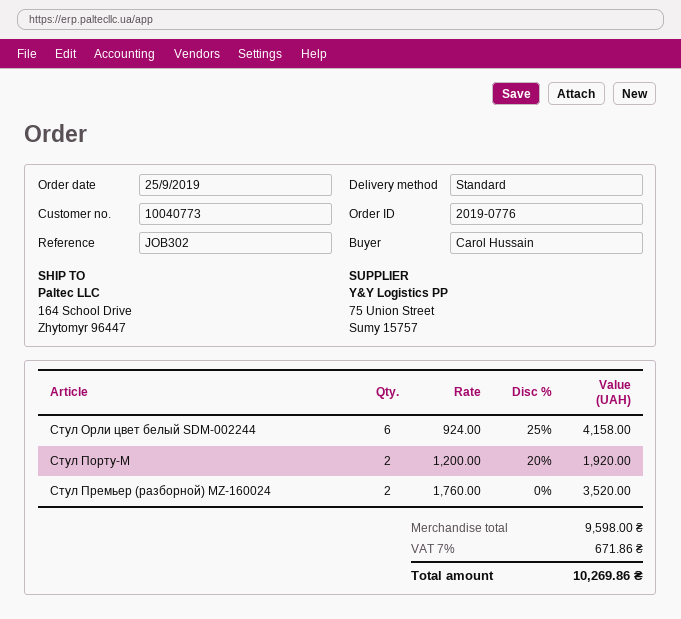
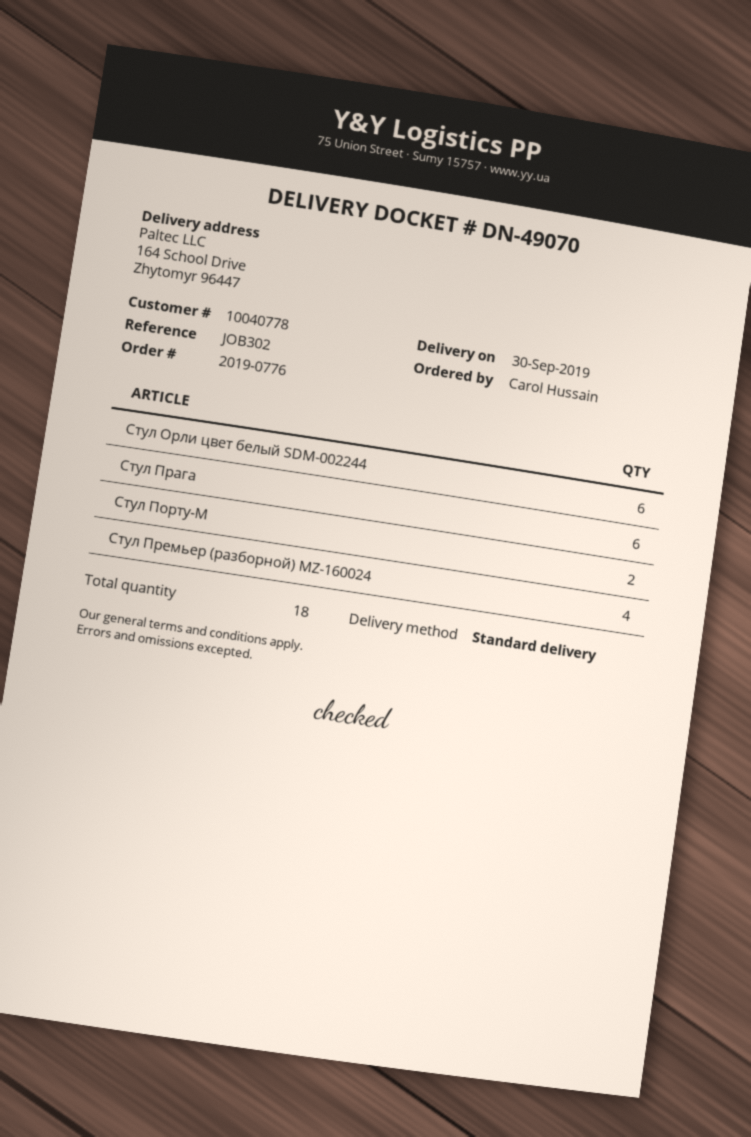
customer number: 10040773 -> 10040778
Стул Премьер (разборной) MZ-160024: 2 -> 4
Стул Прага: none -> 6

